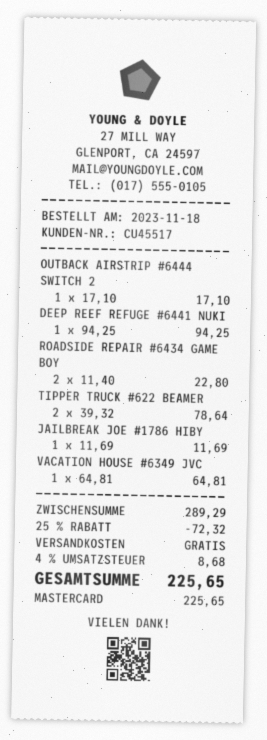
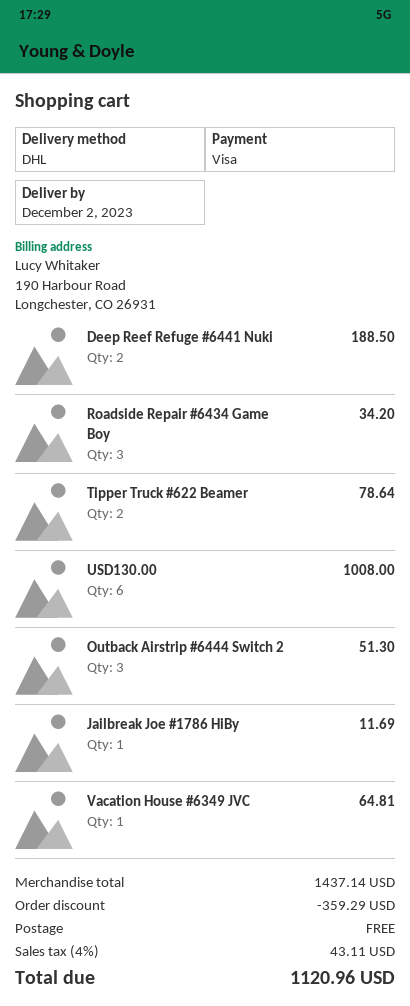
payment method: Mastercard -> Visa
OUTBACK AIRSTRIP #6444 SWITCH 2: 1 for 17.10 -> 3 for 51.30
DEEP REEF REFUGE #6441 NUKI: 1 for 94.25 -> 2 for 188.50
ROADSIDE REPAIR #6434 GAME BOY: 2 for 22.80 -> 3 for 34.20
USD130.00: none -> 6 for 1008.00
subtotal: 289.29 -> 1437.14
discount: 72.32 -> 359.29
tax: 4% = 8.68 -> 4% = 43.11
total: 225.65 -> 1120.96

